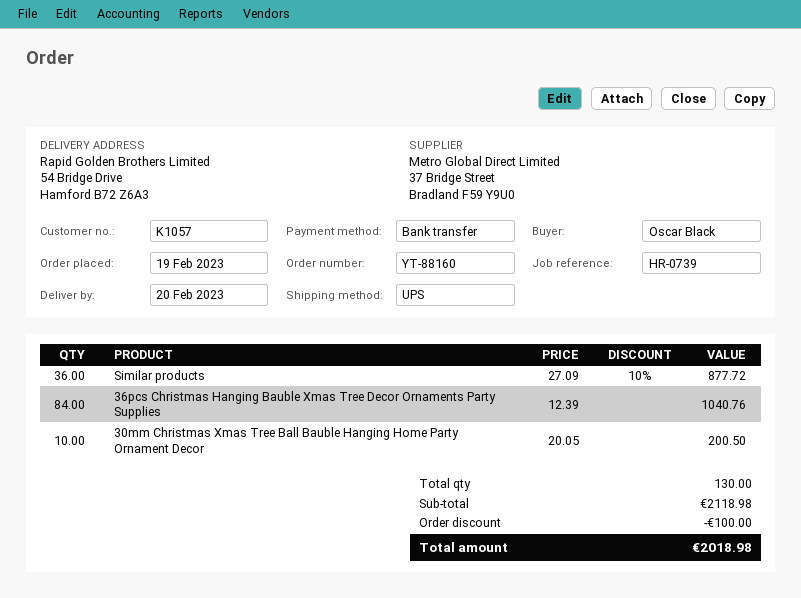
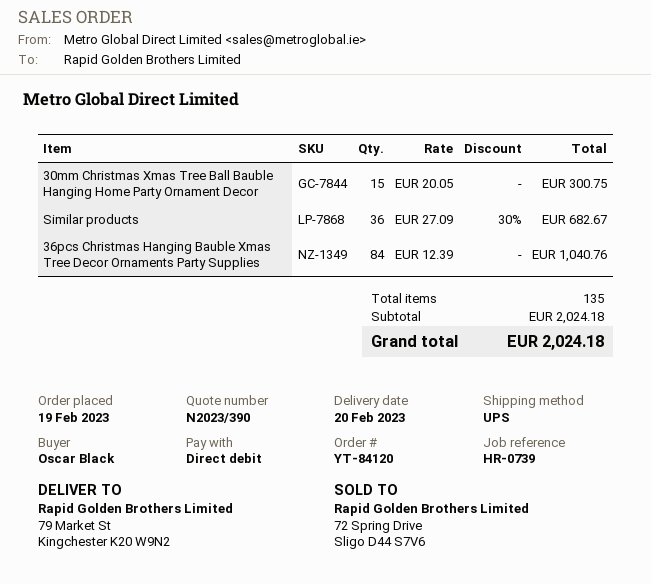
order number: YT-88160 -> YT-84120
payment method: bank transfer -> direct debit
ship to: 54 Bridge Drive, Hamford B72 Z6A3 -> 79 Market St, Kingchester K20 W9N2
Similar products: 36 x 27.09 - 10% = 877.72 -> 36 x 27.09 - 30% = 682.67
30mm Christmas Xmas Tree Ball Bauble Hanging Home Party Ornament Decor: 10 x 20.05 = 200.50 -> 15 x 20.05 = 300.75
total quantity: 130 -> 135
subtotal: 2118.98 -> 2024.18
discount: 100.00 -> none
total: 2018.98 -> 2024.18

